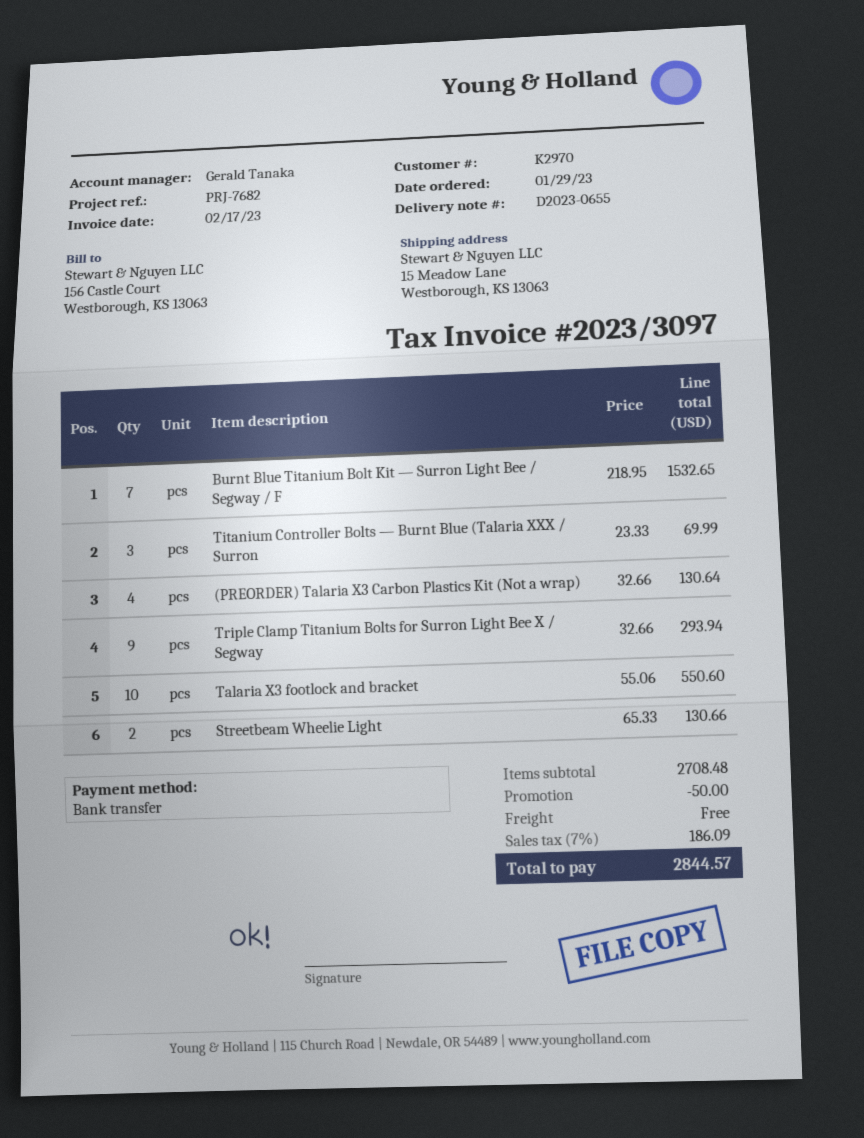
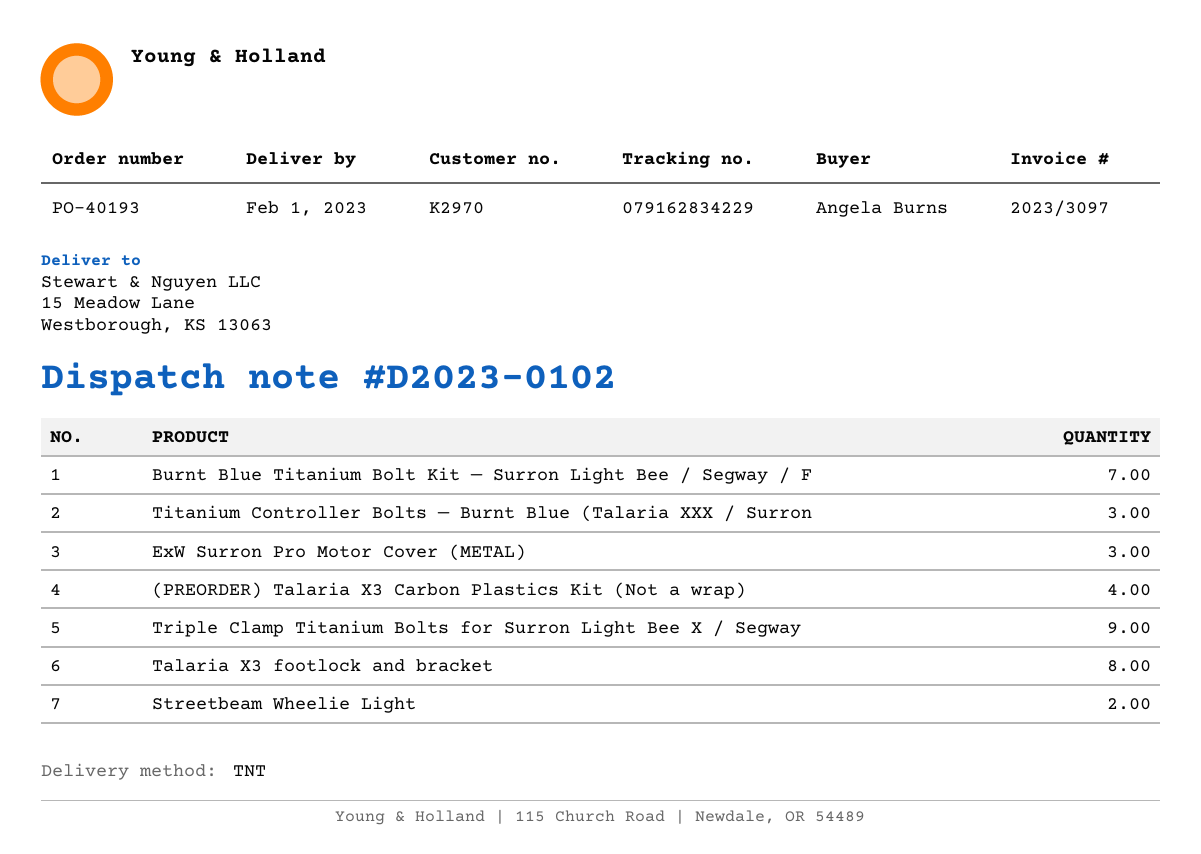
delivery note number: D2023-0655 -> D2023-0102
Talaria X3 footlock and bracket: 10 -> 8
ExW Surron Pro Motor Cover (METAL): none -> 3

